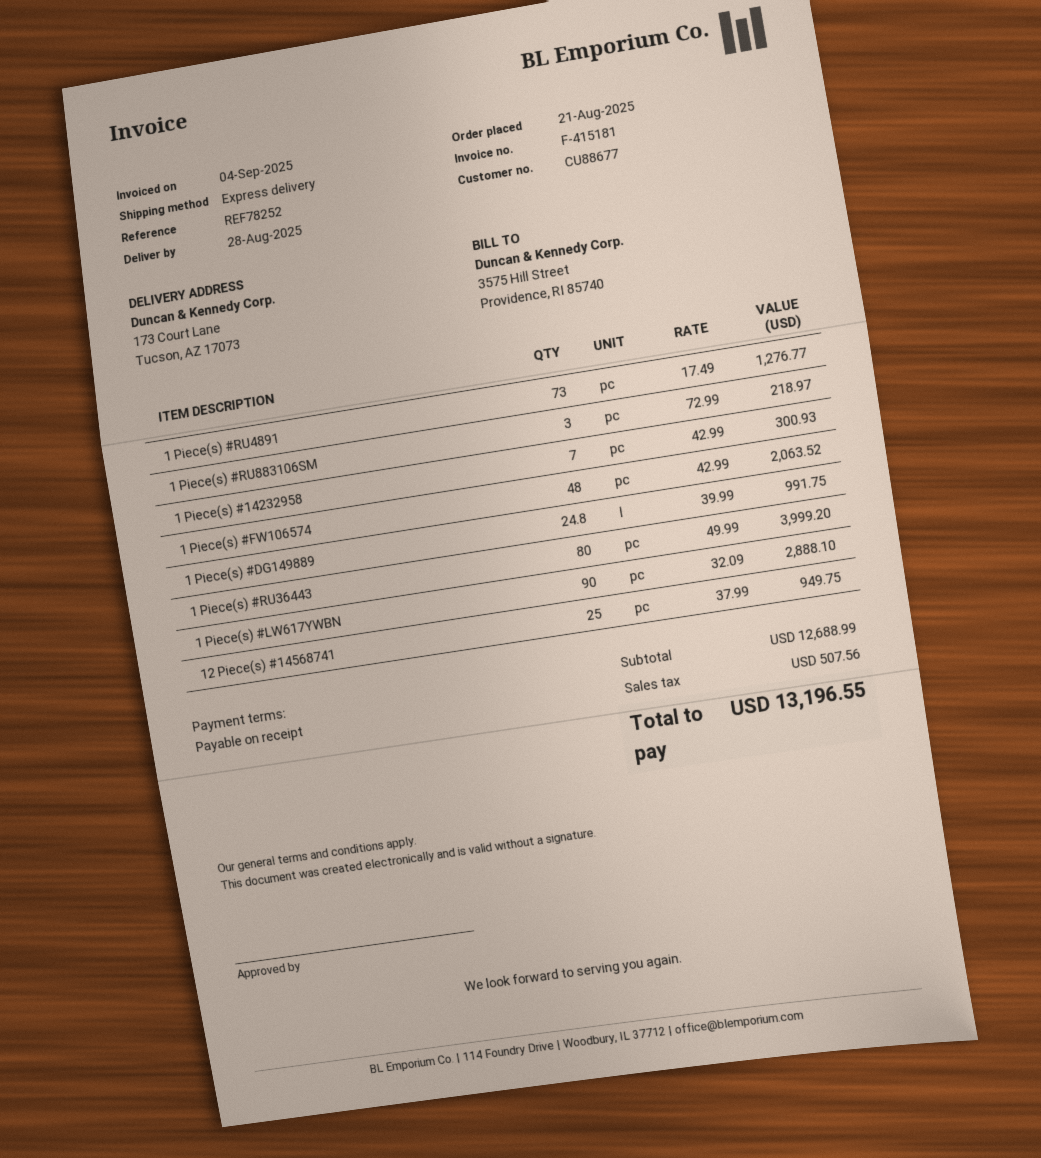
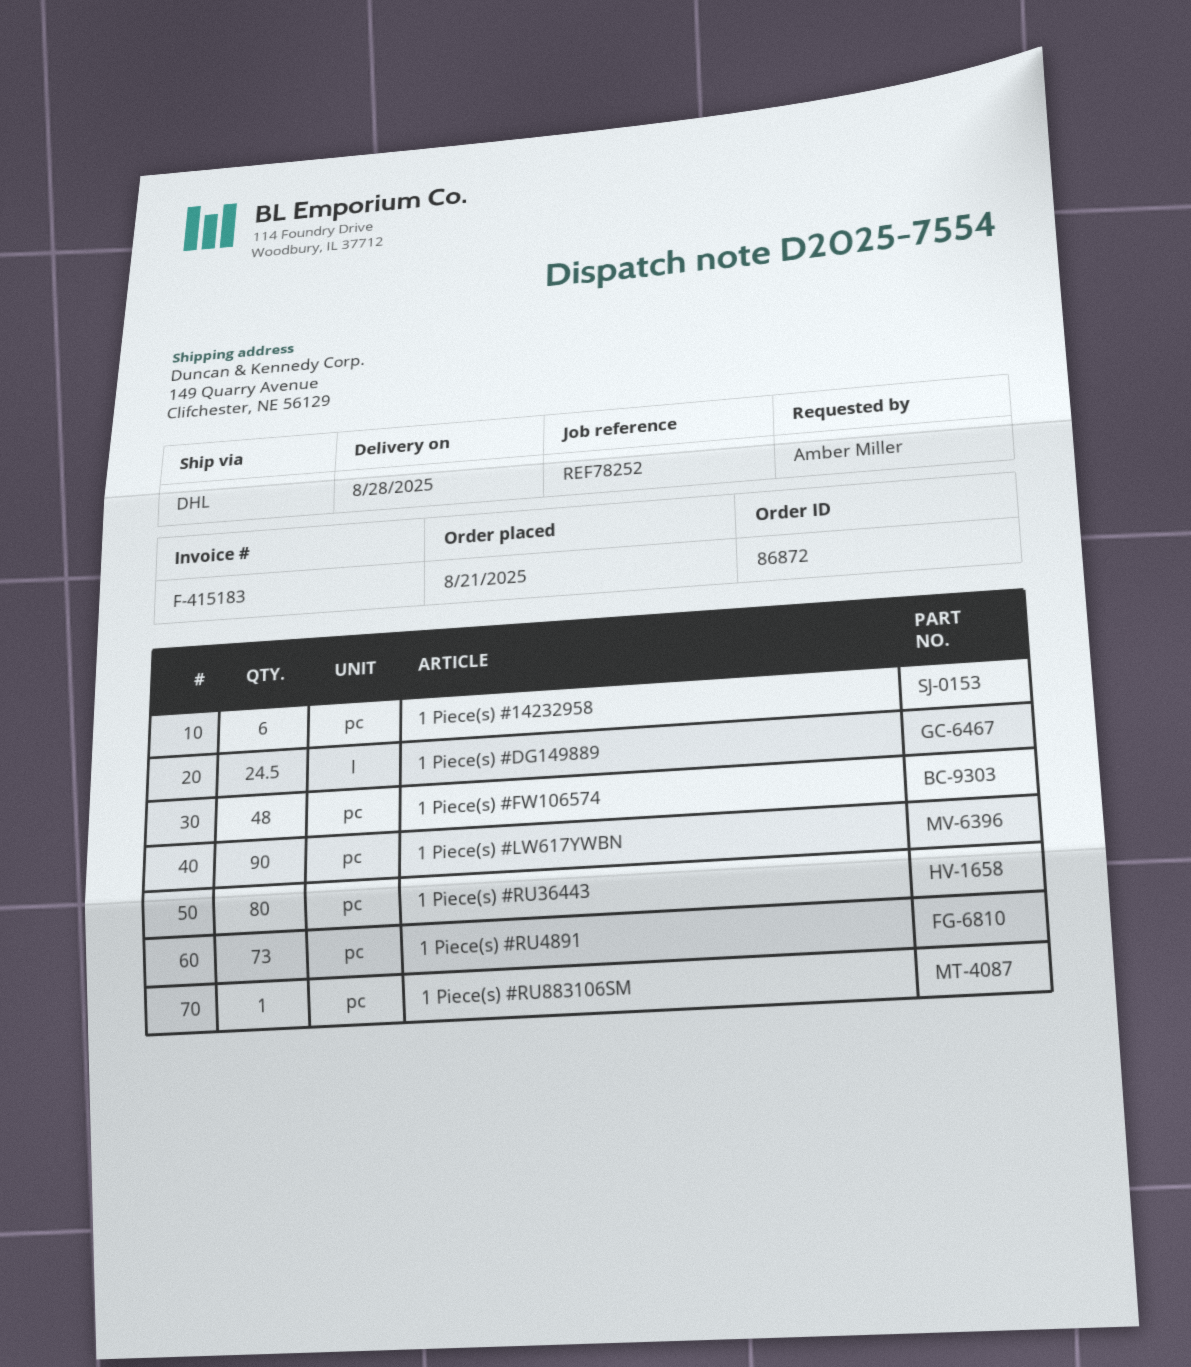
invoice number: F-415181 -> F-415183
shipping method: express -> DHL
ship to: 173 Court Lane, Tucson, AZ 17073 -> 149 Quarry Avenue, Clifchester, NE 56129
1 Piece(s) #RU883106SM: 3 -> 1
1 Piece(s) #14232958: 7 -> 6
1 Piece(s) #DG149889: 24.8 -> 24.5
12 Piece(s) #14568741: 25 -> none

